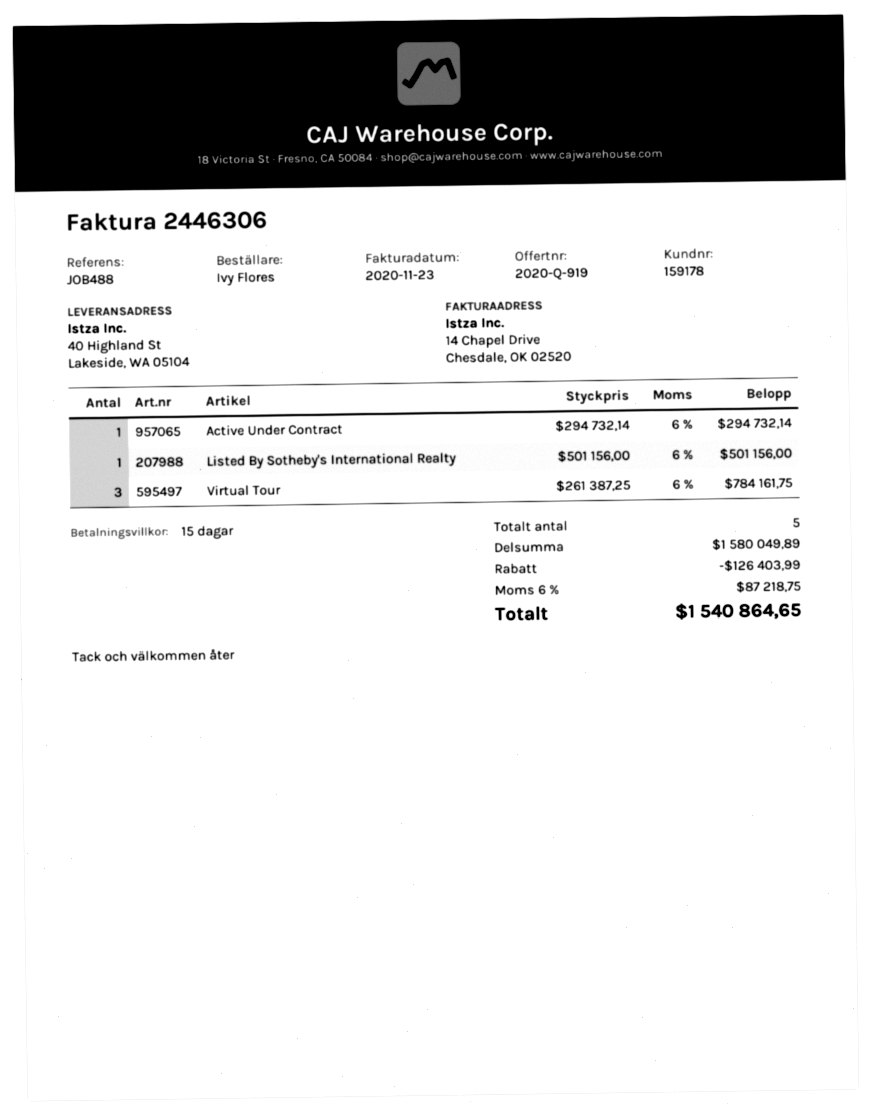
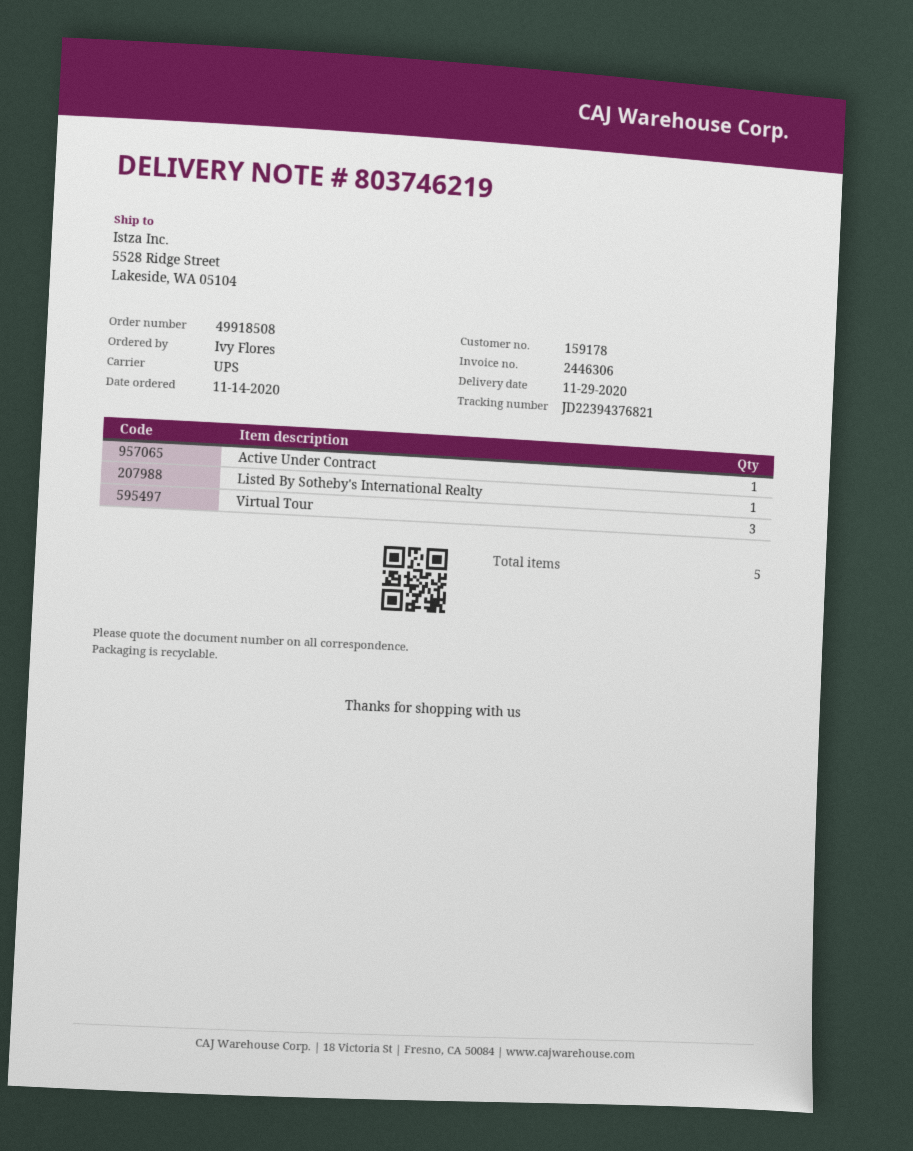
ship to: 40 Highland St, Lakeside, WA 05104 -> 5528 Ridge Street, Lakeside, WA 05104

